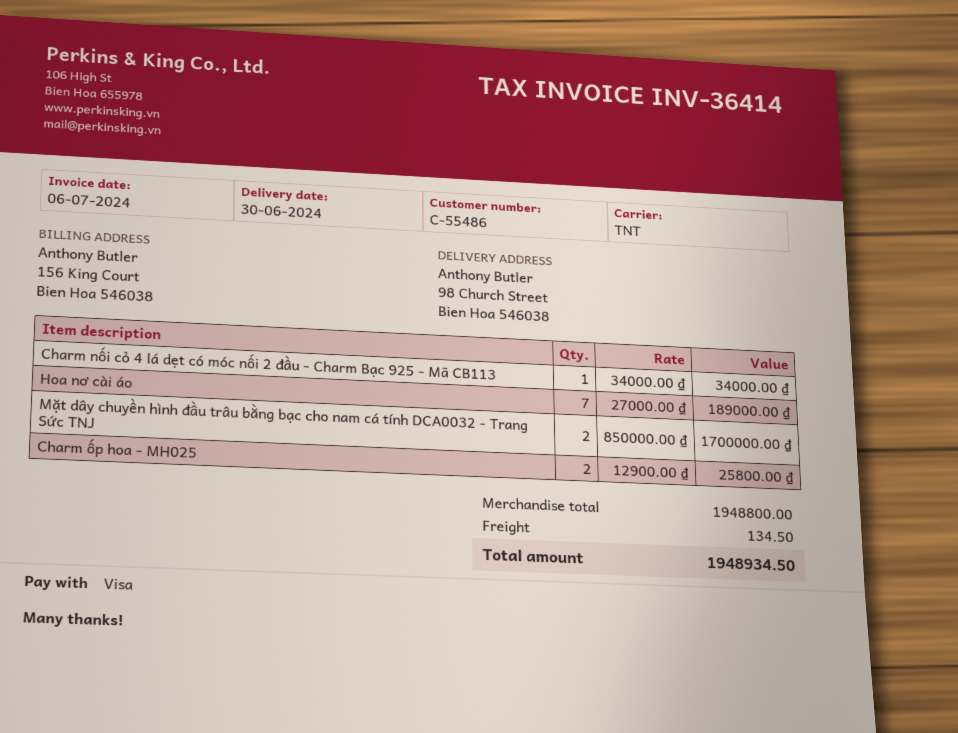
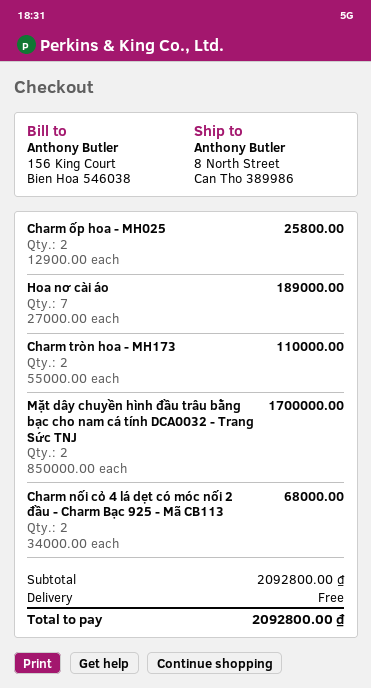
ship to: 98 Church Street, Bien Hoa 546038 -> 8 North Street, Can Tho 389986
Charm nối cỏ 4 lá dẹt có móc nối 2 đầu - Charm Bạc 925 - Mã CB113: 1 x 34000.00 = 34000.00 -> 2 x 34000.00 = 68000.00
Charm tròn hoa - MH173: none -> 2 x 55000.00 = 110000.00
subtotal: 1948800.00 -> 2092800.00
shipping: 134.50 -> 0.00
total: 1948934.50 -> 2092800.00

